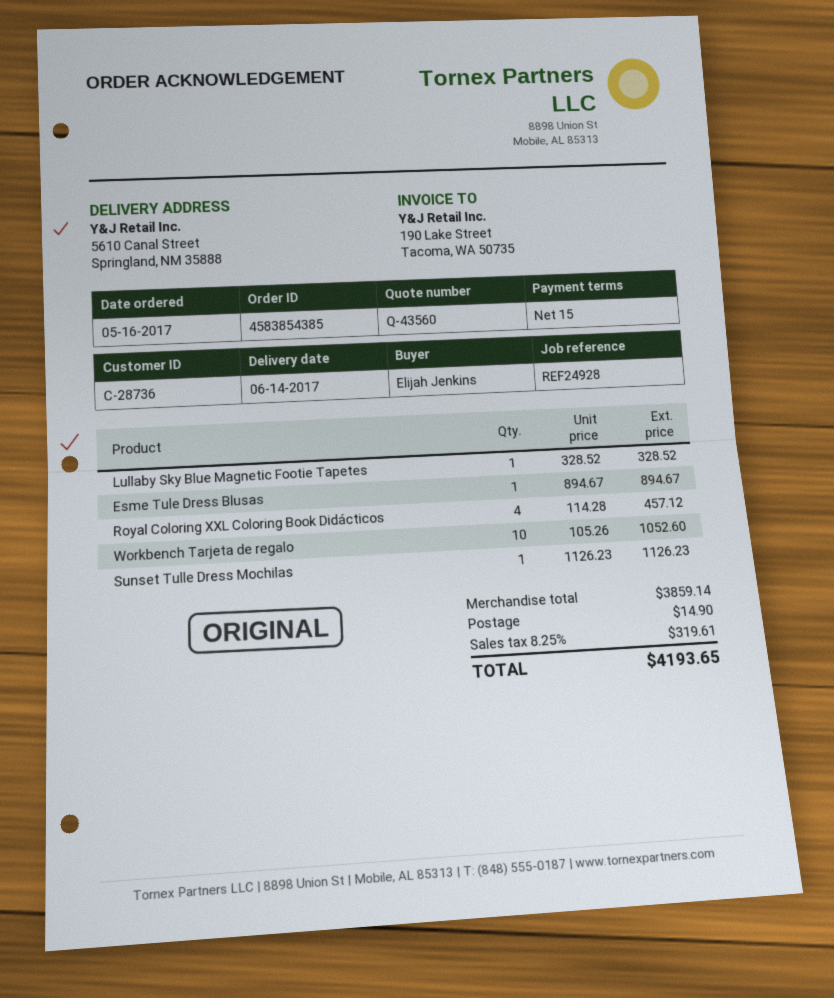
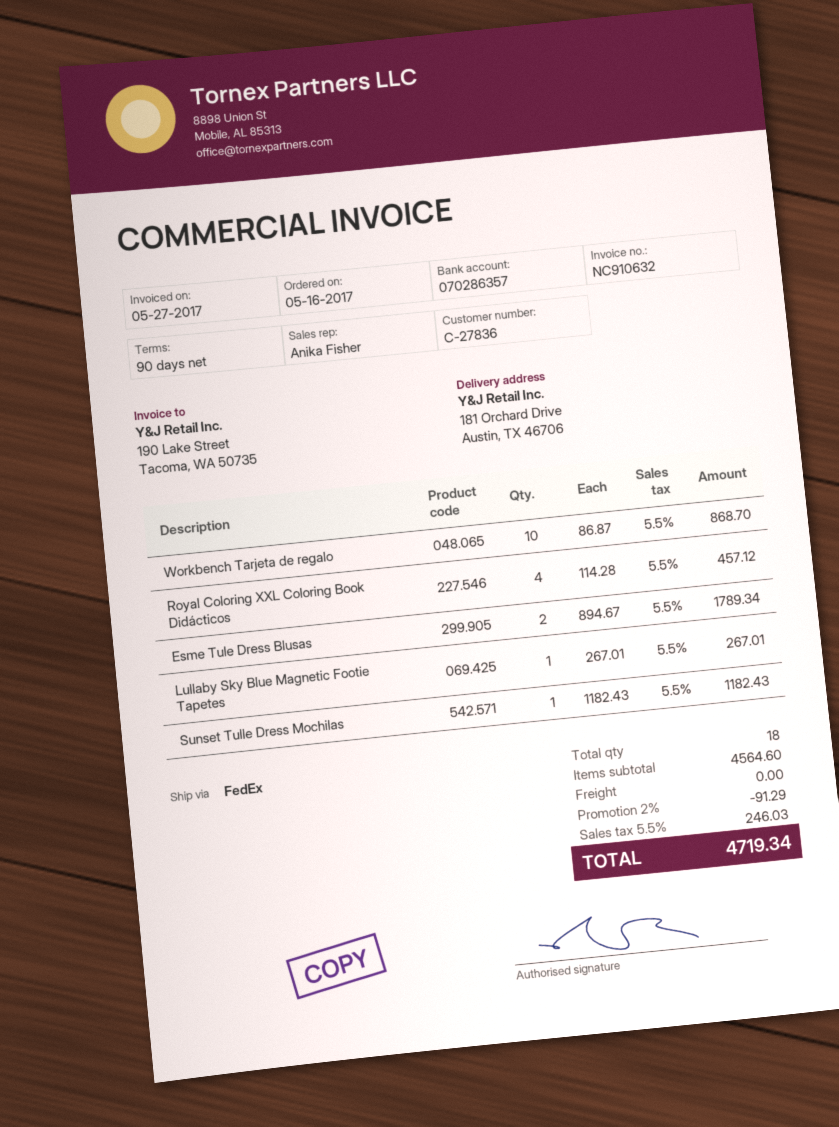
payment terms: 15 days -> 90 days
customer number: C-28736 -> C-27836
ship to: 5610 Canal Street, Springland, NM 35888 -> 181 Orchard Drive, Austin, TX 46706
Lullaby Sky Blue Magnetic Footie Tapetes: 1 x 328.52 = 328.52 -> 1 x 267.01 = 267.01
Esme Tule Dress Blusas: 1 x 894.67 = 894.67 -> 2 x 894.67 = 1789.34
Workbench Tarjeta de regalo: 10 x 105.26 = 1052.60 -> 10 x 86.87 = 868.70
Sunset Tulle Dress Mochilas: 1 x 1126.23 = 1126.23 -> 1 x 1182.43 = 1182.43
subtotal: 3859.14 -> 4564.60
discount: none -> 2% = 91.29
shipping: 14.90 -> 0.00
tax: 8.25% = 319.61 -> 5.5% = 246.03
total: 4193.65 -> 4719.34

